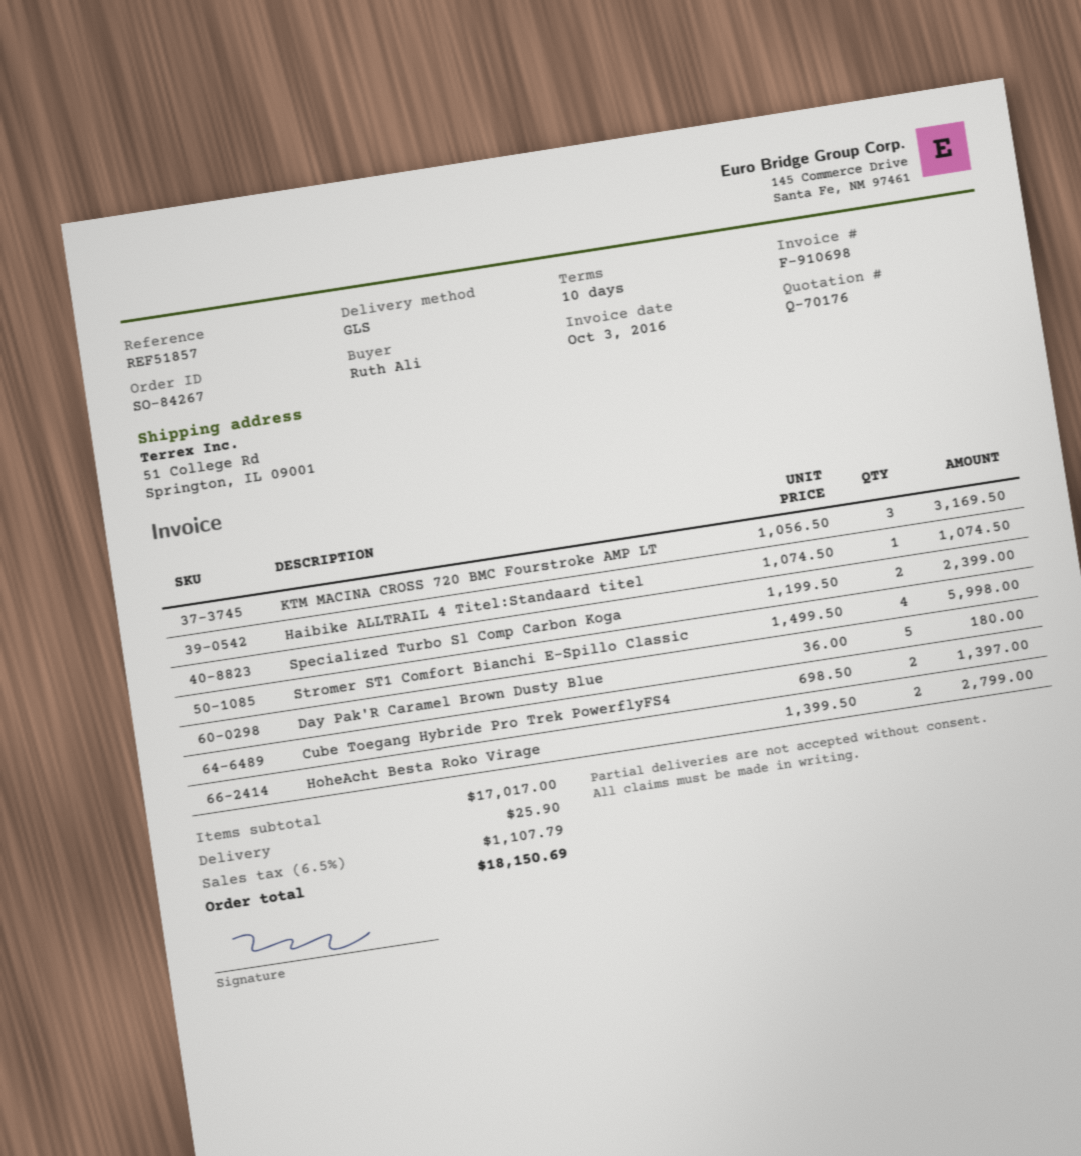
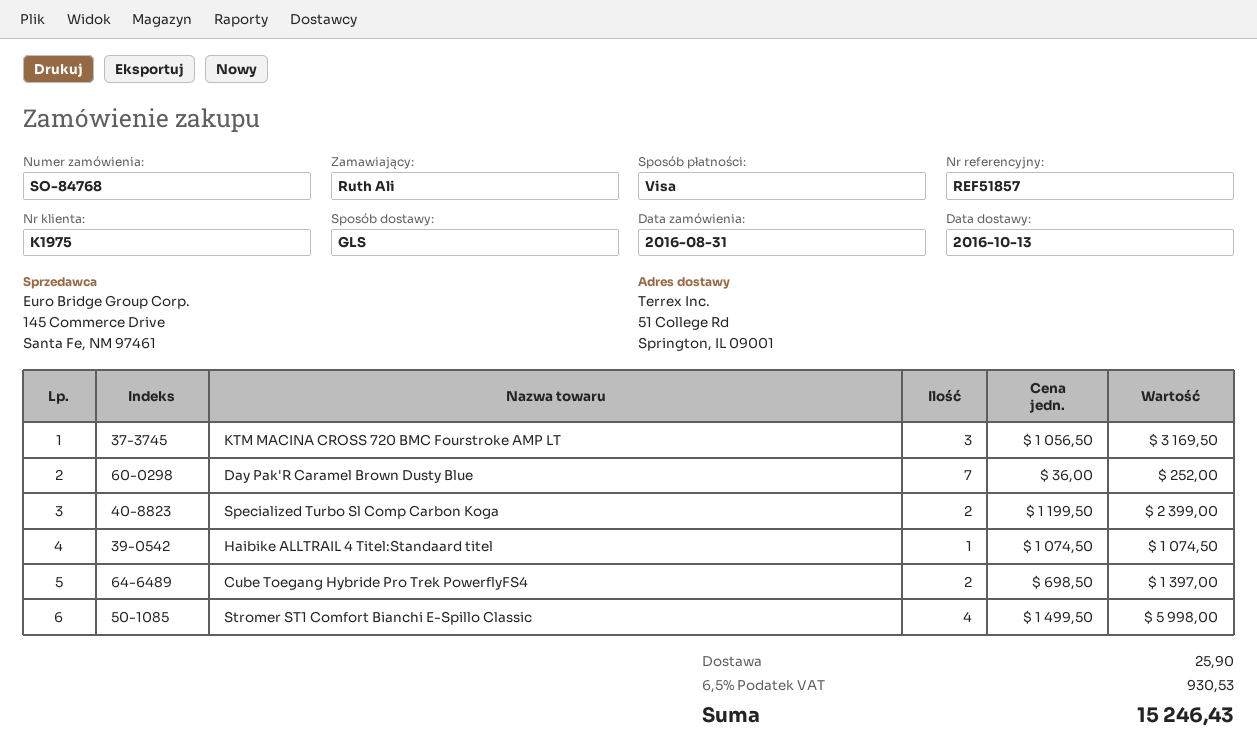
order number: SO-84267 -> SO-84768
Day Pak'R Caramel Brown Dusty Blue: 5 x 36.00 = 180.00 -> 7 x 36.00 = 252.00
HoheAcht Besta Roko Virage: 2 x 1399.50 = 2799.00 -> none
tax: 6.5% = 1107.79 -> 6.5% = 930.53
total: 18150.69 -> 15246.43

